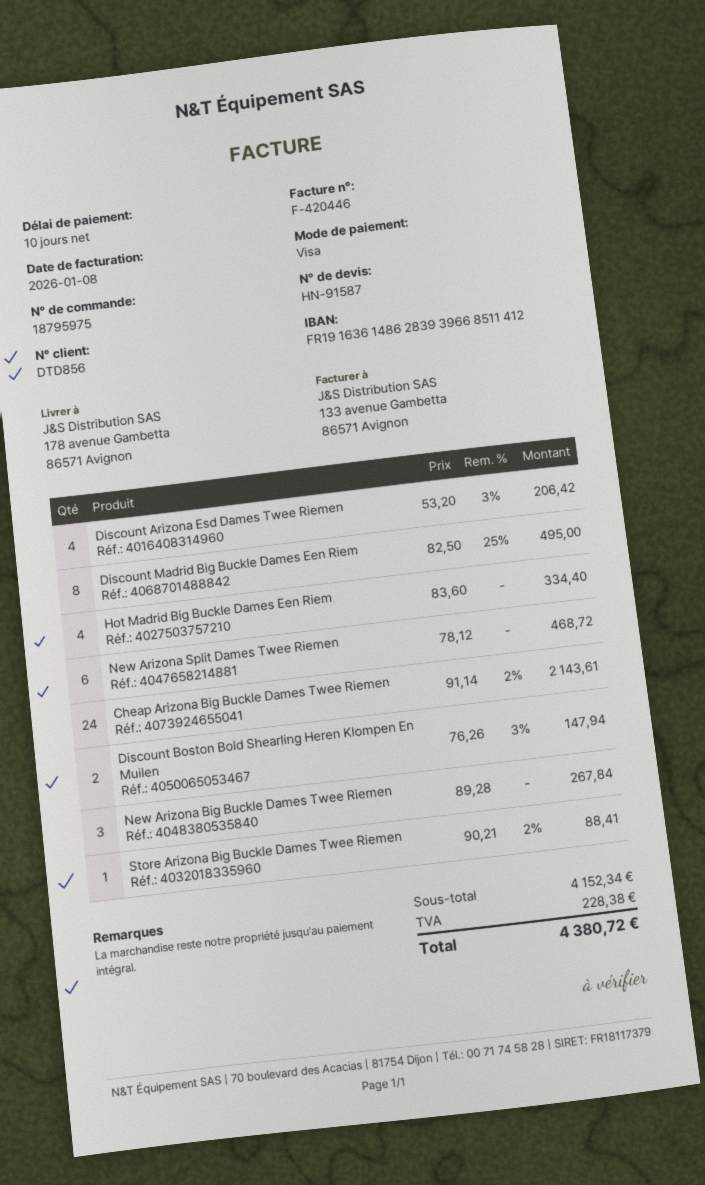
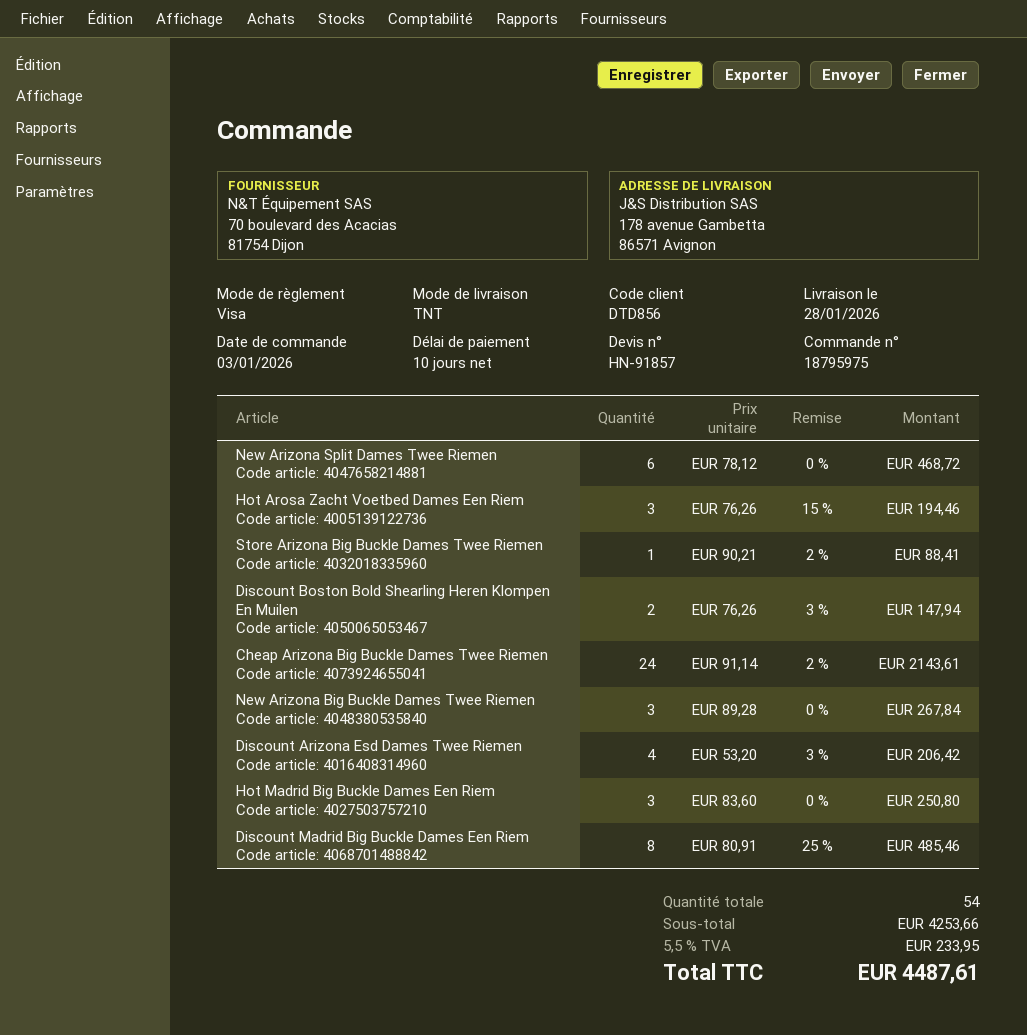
quote number: HN-91587 -> HN-91857
Discount Madrid Big Buckle Dames Een Riem: 8 x 82.50 - 25% = 495.00 -> 8 x 80.91 - 25% = 485.46
Hot Madrid Big Buckle Dames Een Riem: 4 x 83.60 = 334.40 -> 3 x 83.60 = 250.80
Hot Arosa Zacht Voetbed Dames Een Riem: none -> 3 x 76.26 - 15% = 194.46
subtotal: 4152.34 -> 4253.66
tax: 228.38 -> 233.95
total: 4380.72 -> 4487.61

